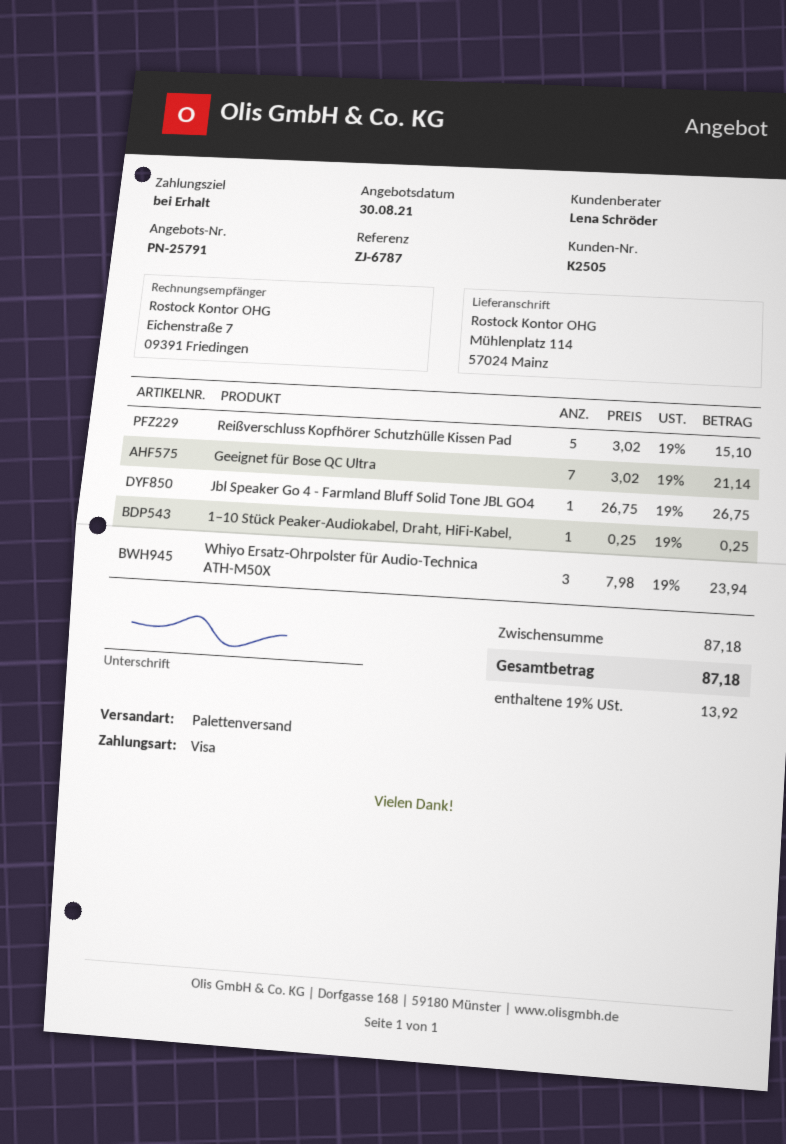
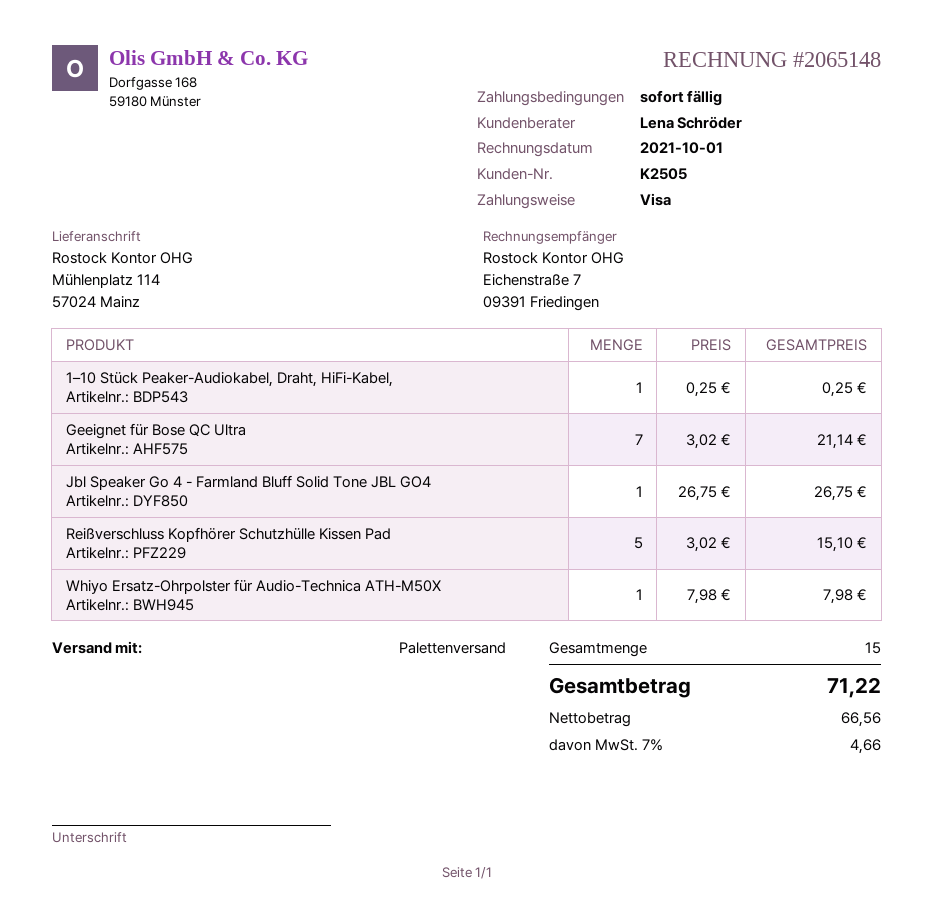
Whiyo Ersatz-Ohrpolster für Audio-Technica ATH-M50X: 3 x 7.98 = 23.94 -> 1 x 7.98 = 7.98
tax: 19% = 13.92 -> 7% = 4.66
total: 87.18 -> 71.22

